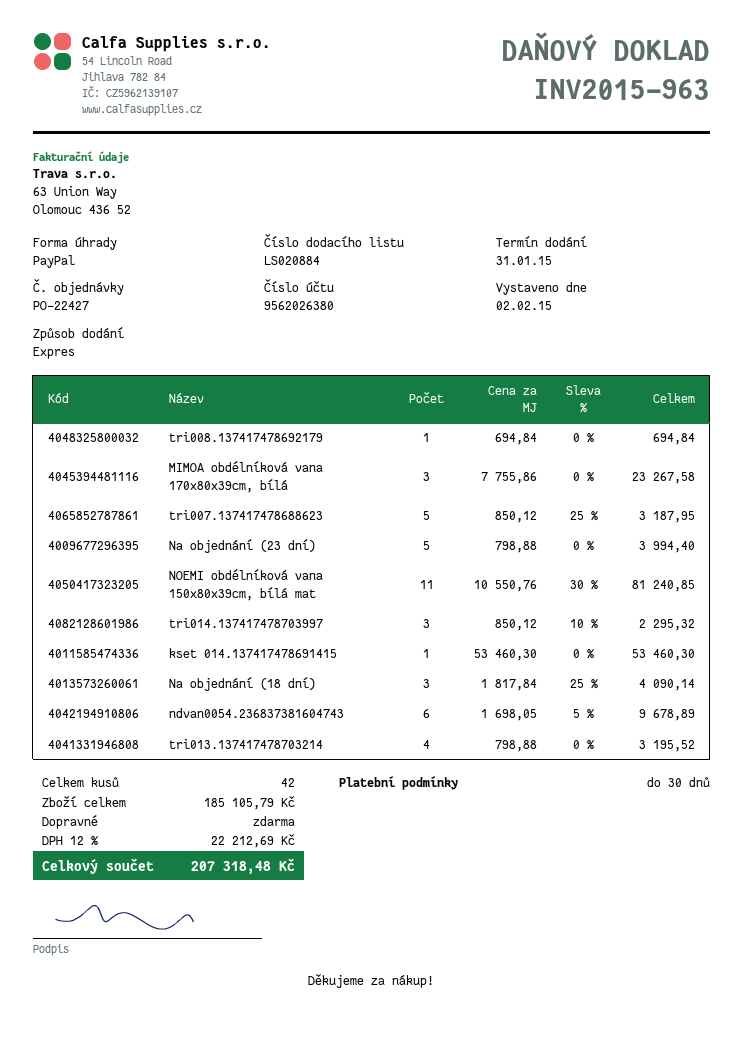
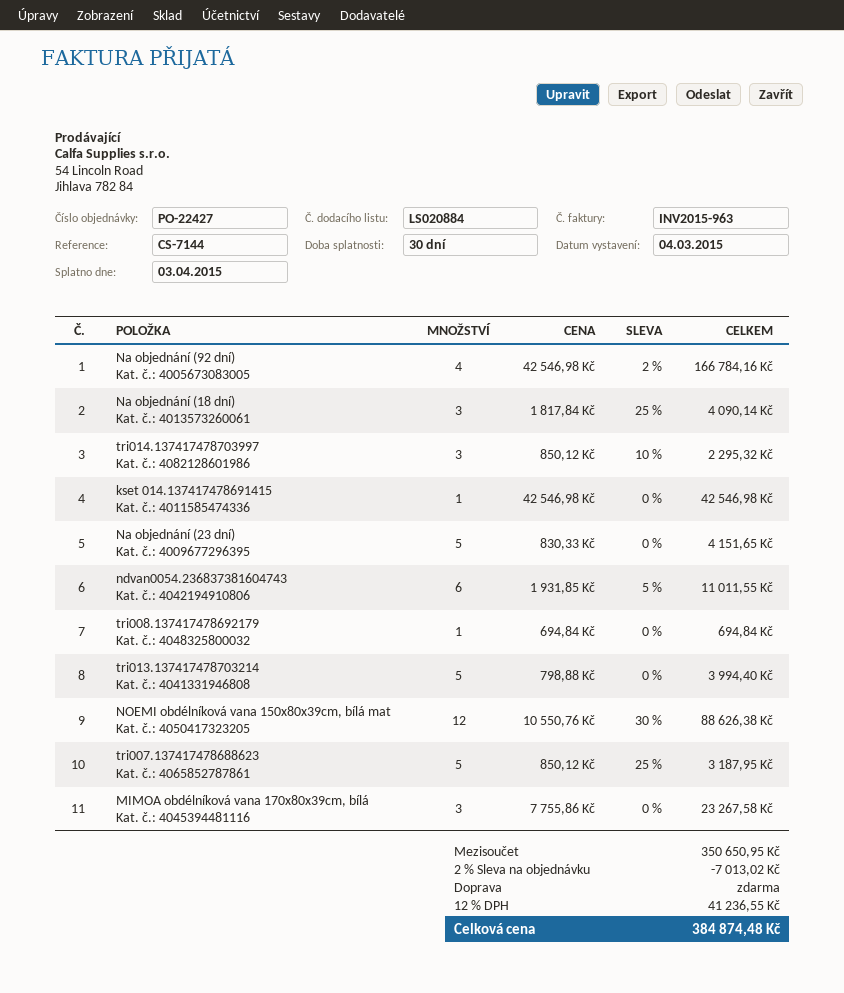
invoice date: 2015-02-02 -> 2015-03-04
Na objednání (23 dní): 5 x 798.88 = 3994.40 -> 5 x 830.33 = 4151.65
NOEMI obdélníková vana 150x80x39cm, bílá mat: 11 x 10550.76 - 30% = 81240.85 -> 12 x 10550.76 - 30% = 88626.38
kset 014.137417478691415: 1 x 53460.30 = 53460.30 -> 1 x 42546.98 = 42546.98
ndvan0054.236837381604743: 6 x 1698.05 - 5% = 9678.89 -> 6 x 1931.85 - 5% = 11011.55
tri013.137417478703214: 4 x 798.88 = 3195.52 -> 5 x 798.88 = 3994.40
Na objednání (92 dní): none -> 4 x 42546.98 - 2% = 166784.16
subtotal: 185105.79 -> 350650.95
discount: none -> 2% = 7013.02
tax: 12% = 22212.69 -> 12% = 41236.55
total: 207318.48 -> 384874.48

